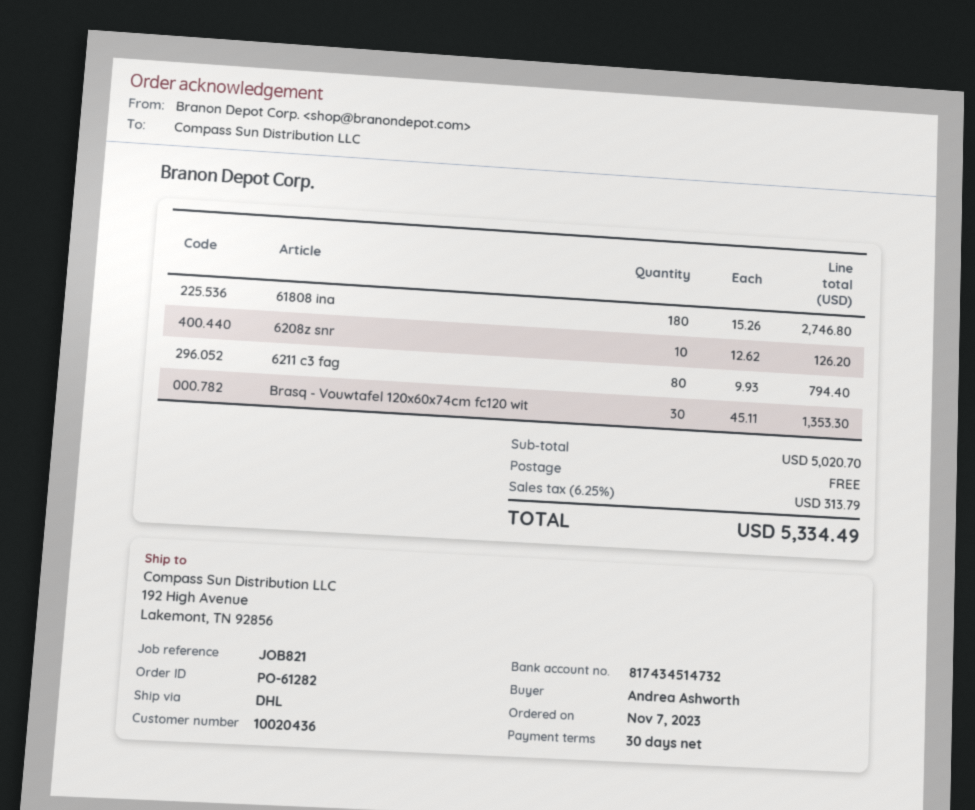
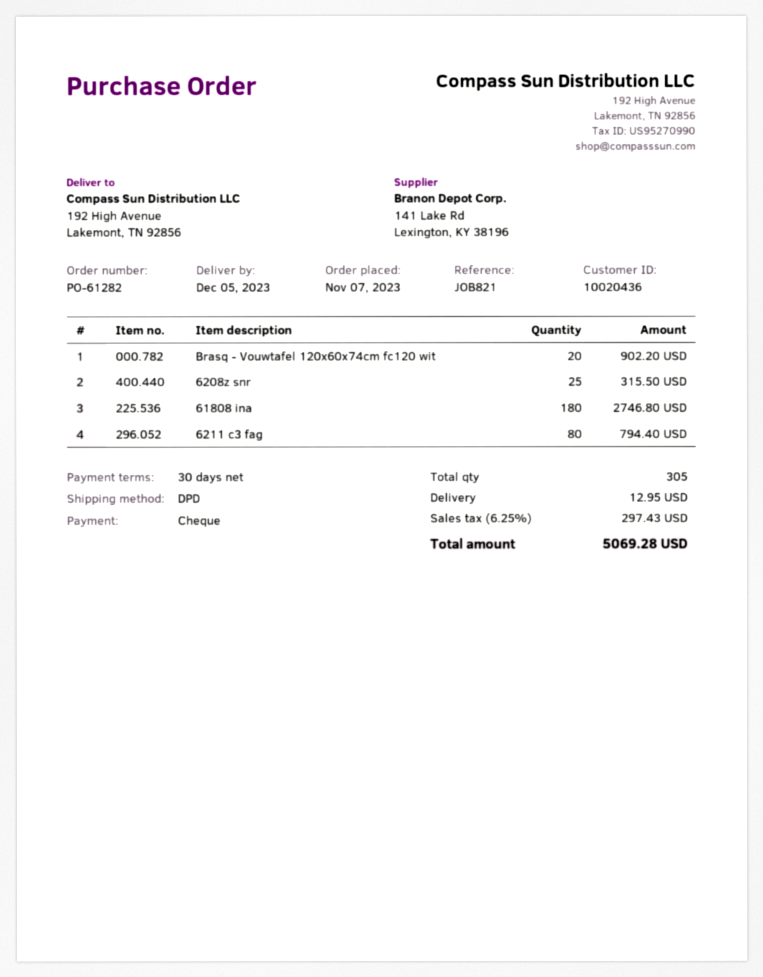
shipping method: DHL -> DPD
6208z snr: 10 for 126.20 -> 25 for 315.50
Brasq - Vouwtafel 120x60x74cm fc120 wit: 30 for 1353.30 -> 20 for 902.20
shipping: 0.00 -> 12.95
tax: 6.25% = 313.79 -> 6.25% = 297.43
total: 5334.49 -> 5069.28

